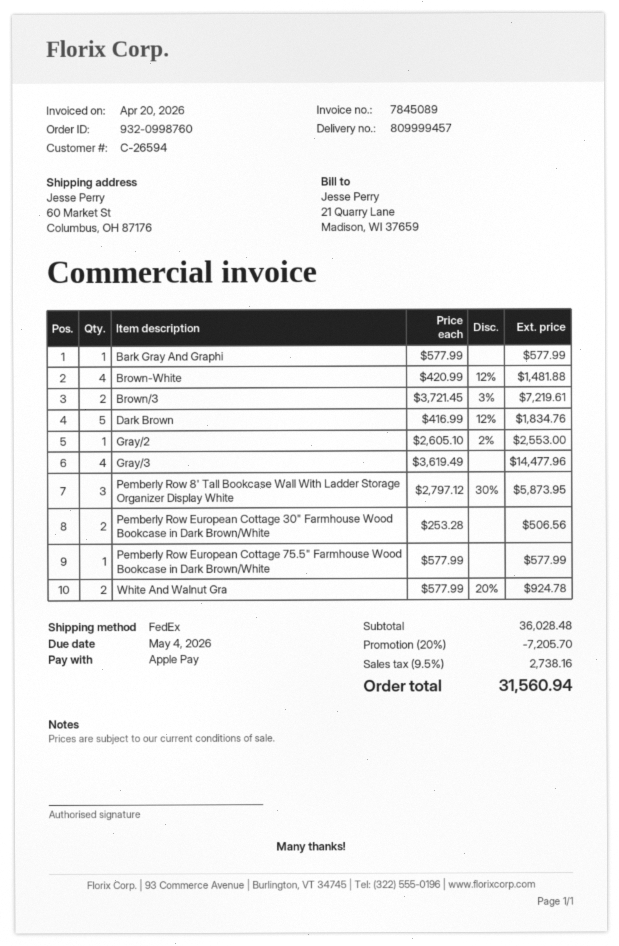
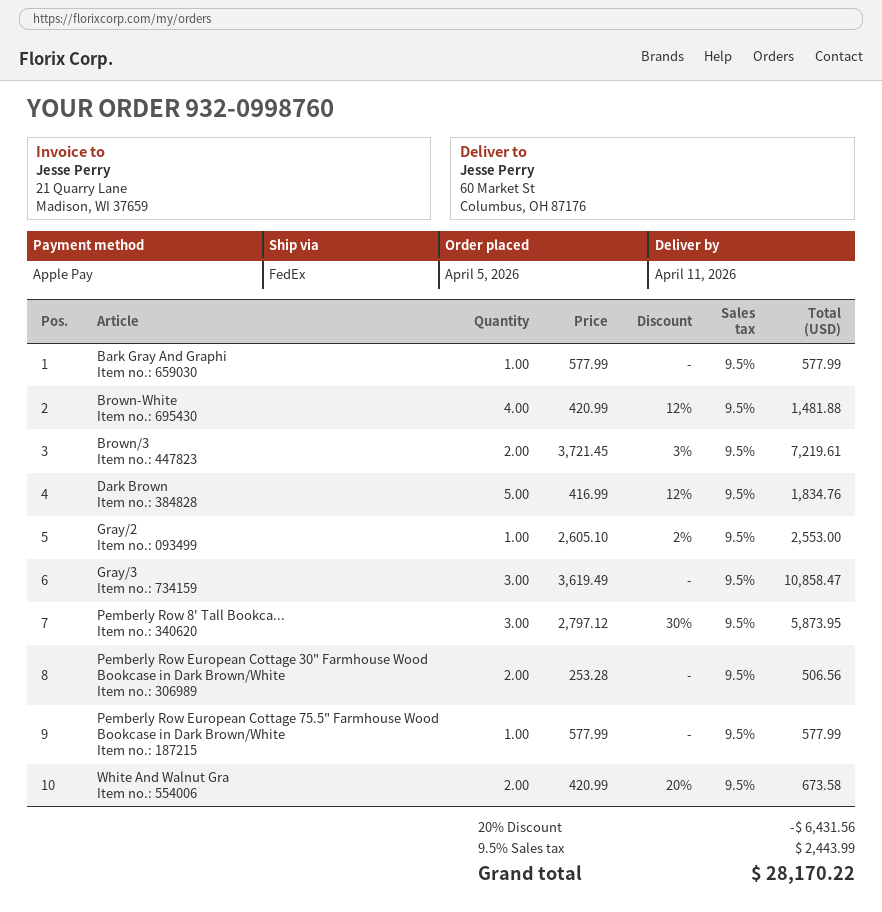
Gray/3: 4 x 3619.49 = 14477.96 -> 3 x 3619.49 = 10858.47
White And Walnut Gra: 2 x 577.99 - 20% = 924.78 -> 2 x 420.99 - 20% = 673.58
discount: 20% = 7205.70 -> 20% = 6431.56
tax: 9.5% = 2738.16 -> 9.5% = 2443.99
total: 31560.94 -> 28170.22

